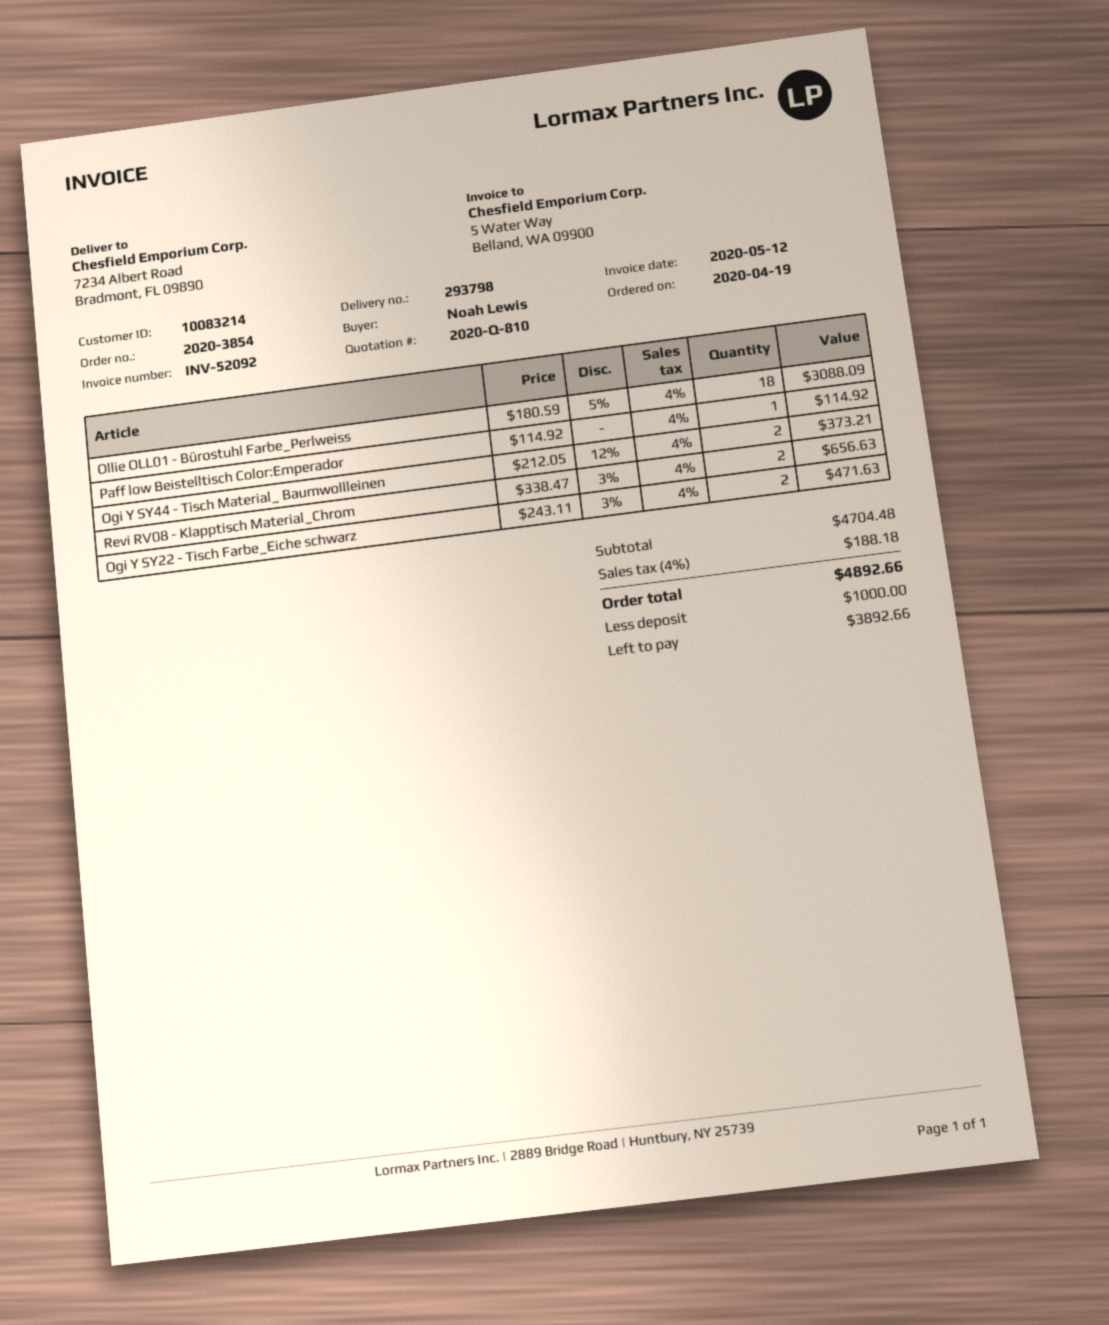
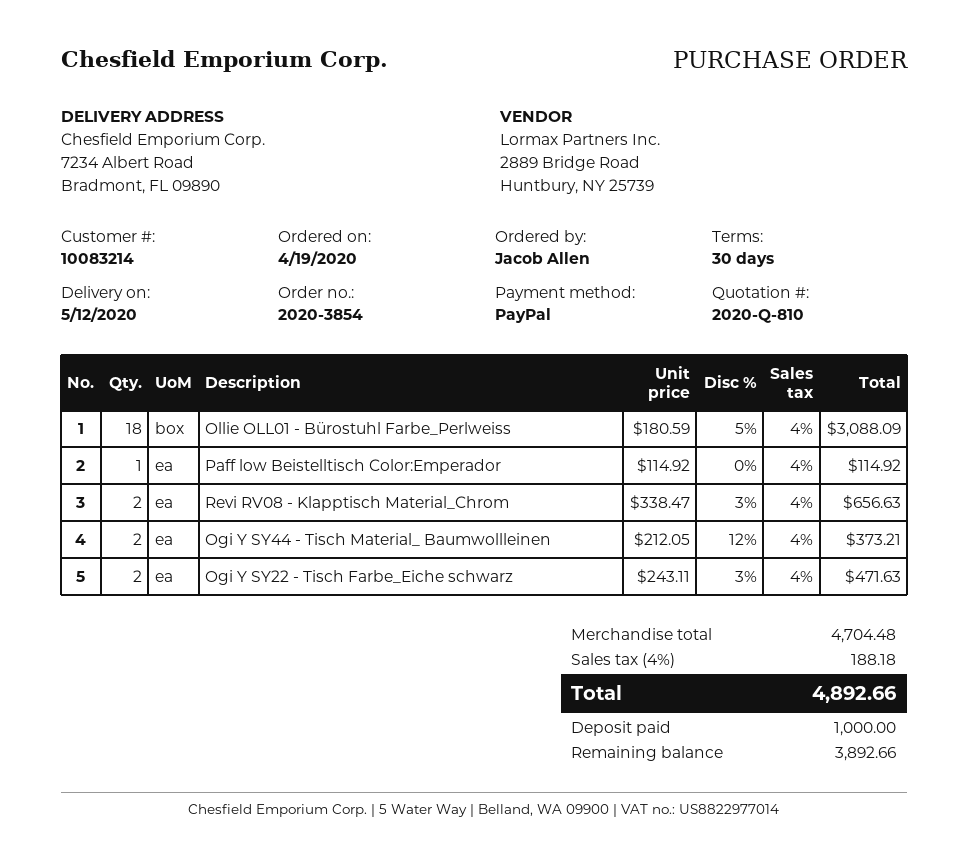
ordered by: Noah Lewis -> Jacob Allen

